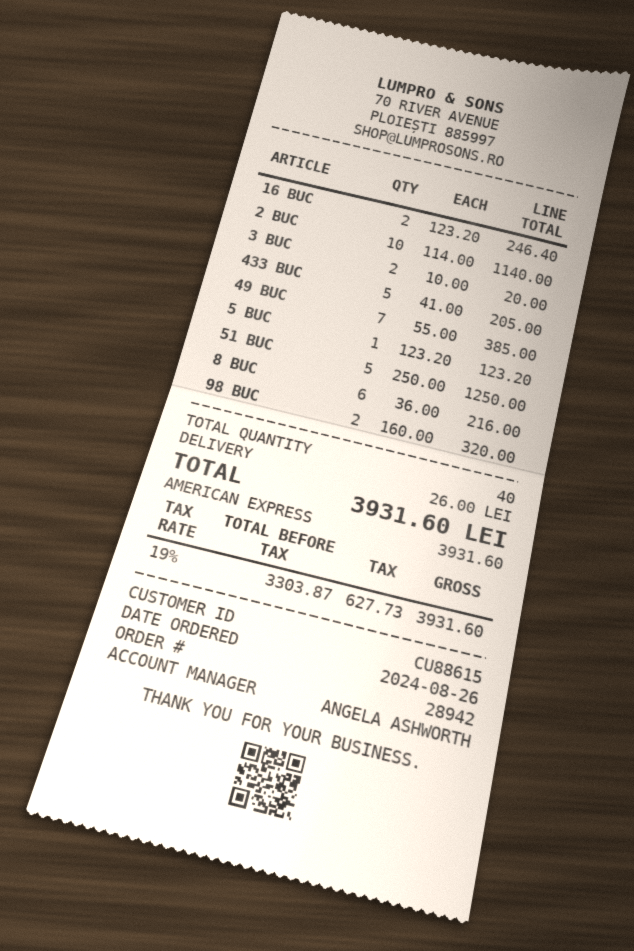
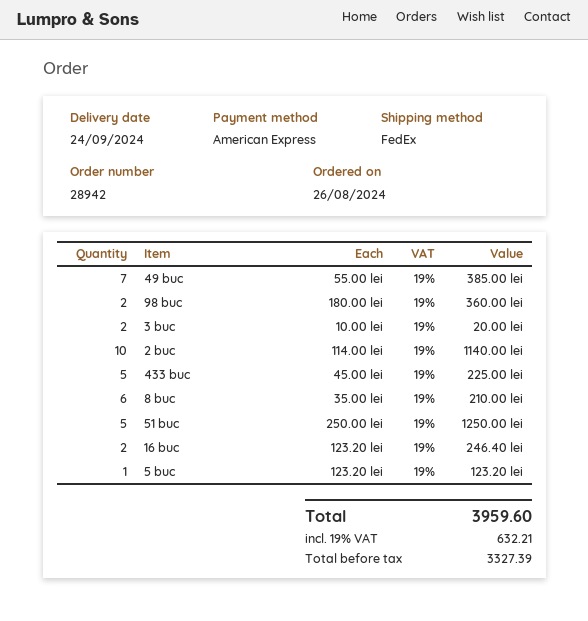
433 BUC: 5 x 41.00 = 205.00 -> 5 x 45.00 = 225.00
8 BUC: 6 x 36.00 = 216.00 -> 6 x 35.00 = 210.00
98 BUC: 2 x 160.00 = 320.00 -> 2 x 180.00 = 360.00
shipping: 26.00 -> none
net: 3303.87 -> 3327.39
tax: 19% = 627.73 -> 19% = 632.21
total: 3931.60 -> 3959.60

